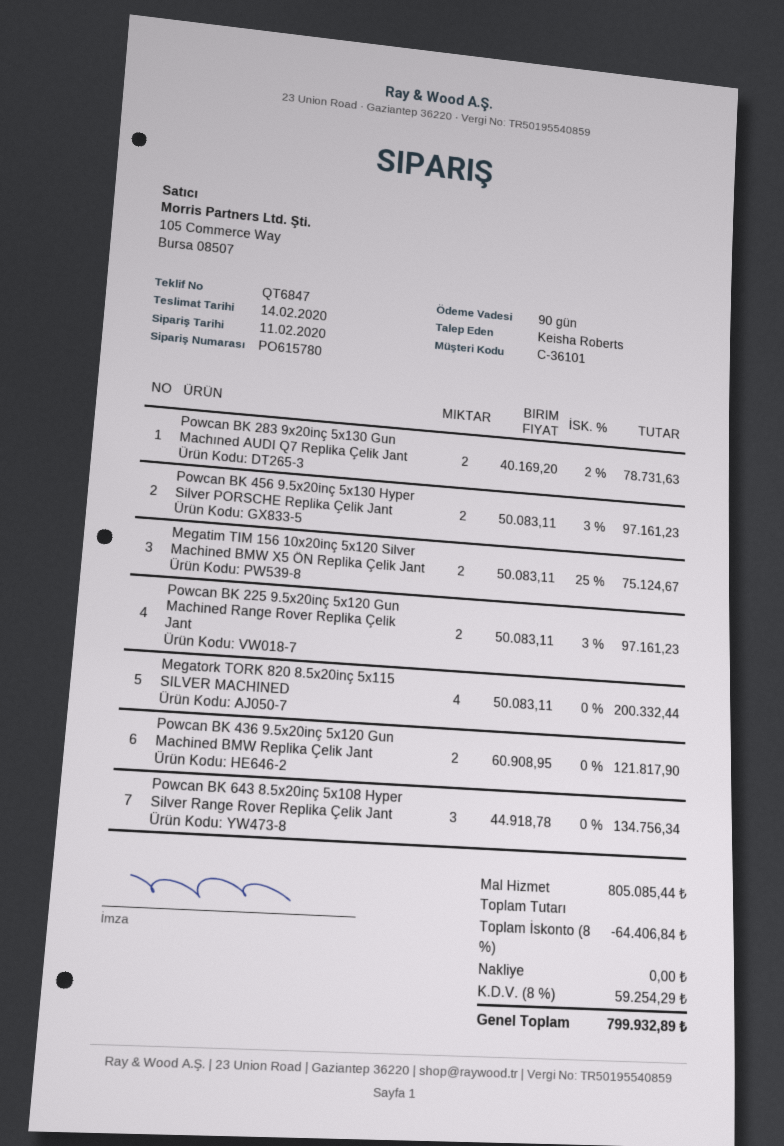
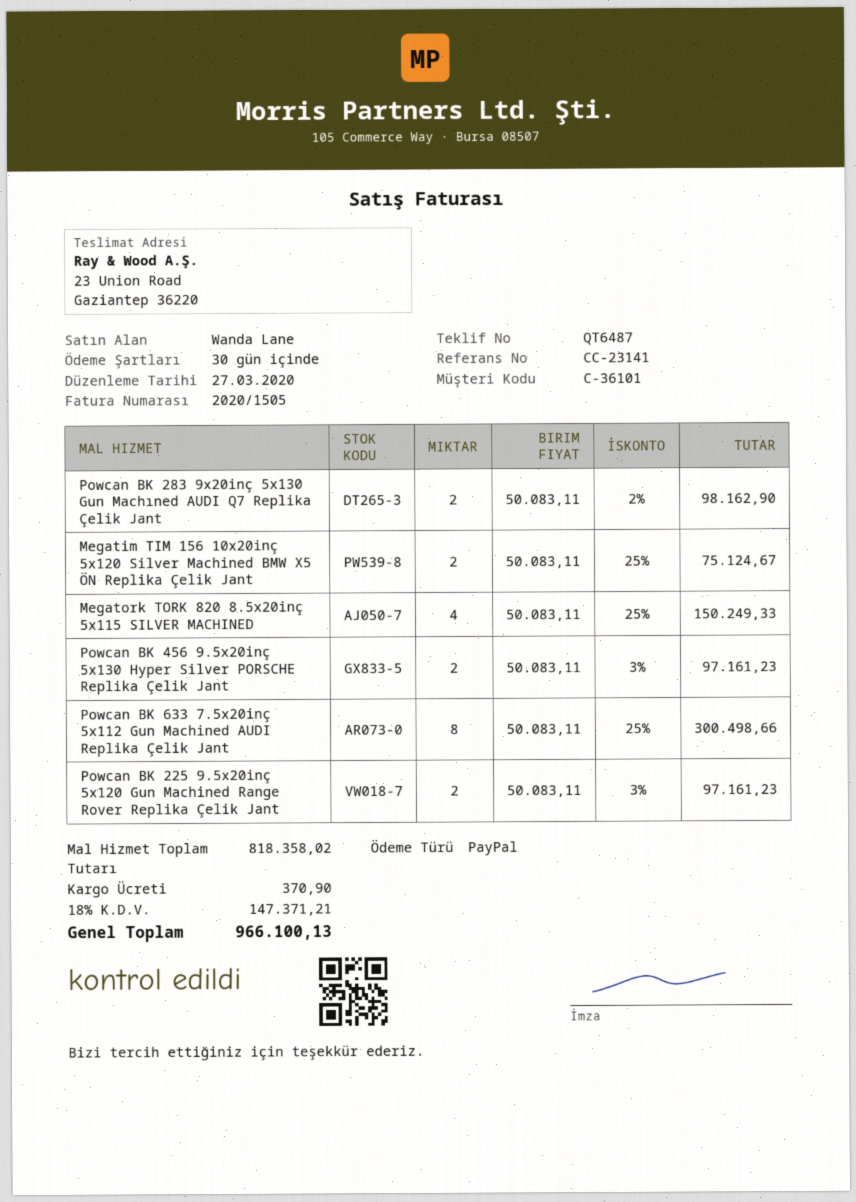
quote number: QT6847 -> QT6487
payment terms: 90 days -> 30 days
ordered by: Keisha Roberts -> Wanda Lane
Powcan BK 283 9x20inç 5x130 Gun Machıned AUDI Q7 Replika Çelik Jant: 2 x 40169.20 - 2% = 78731.63 -> 2 x 50083.11 - 2% = 98162.90
Megatork TORK 820 8.5x20inç 5x115 SILVER MACHINED: 4 x 50083.11 = 200332.44 -> 4 x 50083.11 - 25% = 150249.33
Powcan BK 436 9.5x20inç 5x120 Gun Machined BMW Replika Çelik Jant: 2 x 60908.95 = 121817.90 -> none
Powcan BK 643 8.5x20inç 5x108 Hyper Silver Range Rover Replika Çelik Jant: 3 x 44918.78 = 134756.34 -> none
Powcan BK 633 7.5x20inç 5x112 Gun Machined AUDI Replika Çelik Jant: none -> 8 x 50083.11 - 25% = 300498.66
subtotal: 805085.44 -> 818358.02
discount: 8% = 64406.84 -> none
shipping: 0.00 -> 370.90
tax: 8% = 59254.29 -> 18% = 147371.21
total: 799932.89 -> 966100.13

